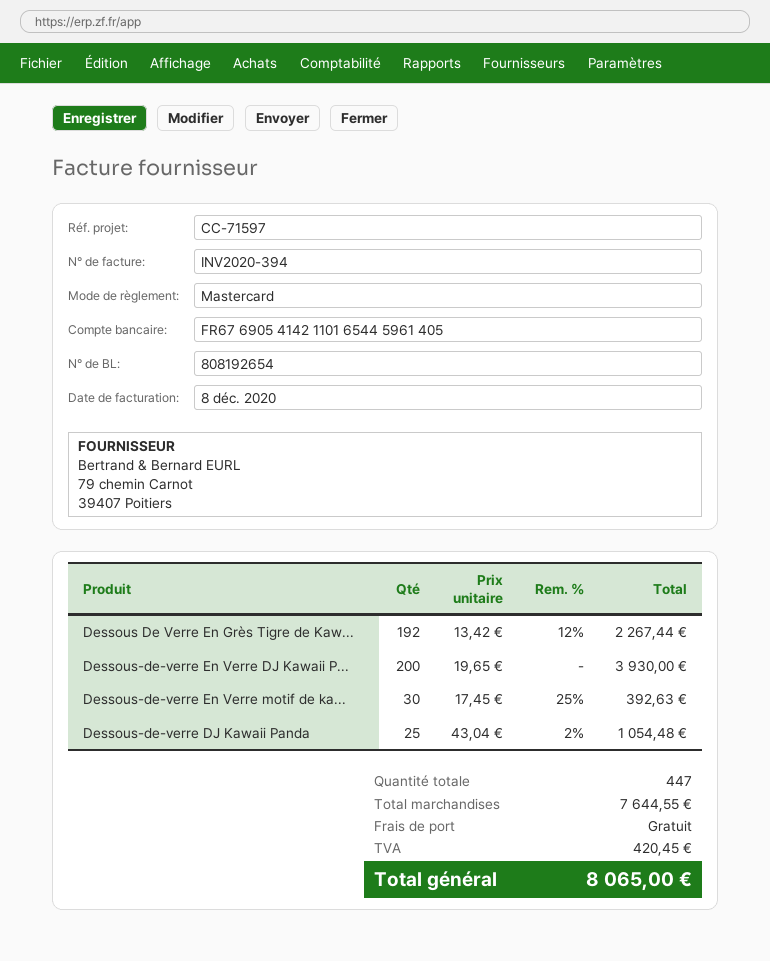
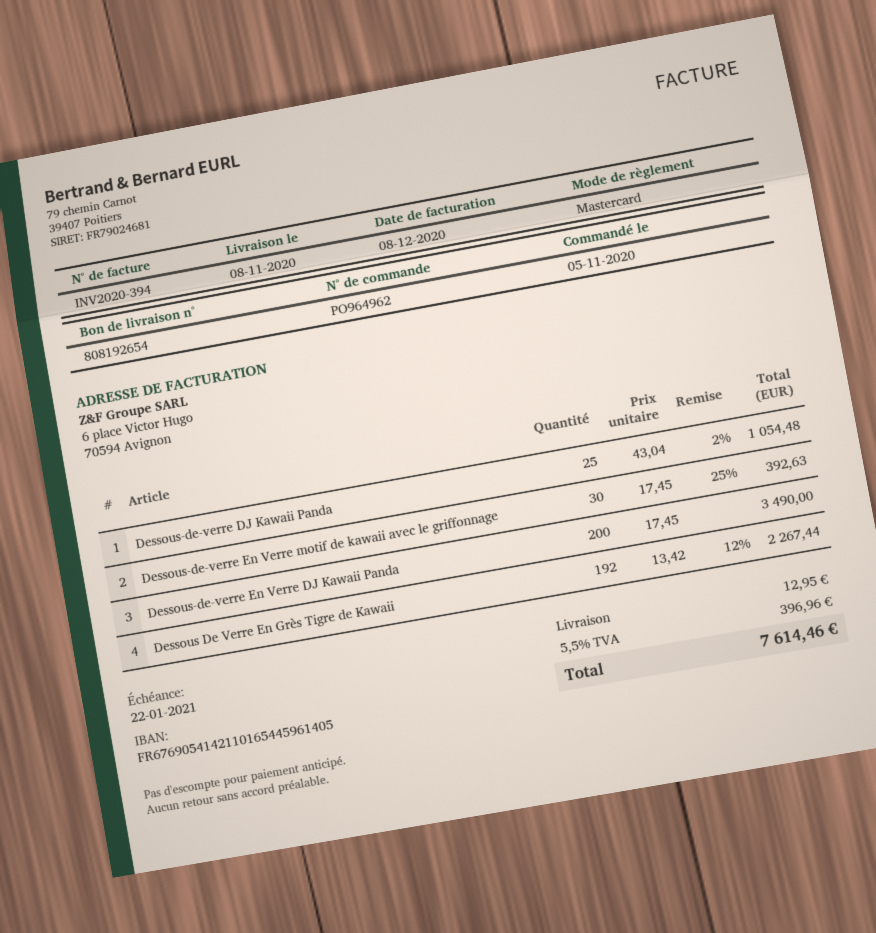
Dessous-de-verre En Verre DJ Kawaii P...: 200 x 19.65 = 3930.00 -> 200 x 17.45 = 3490.00
shipping: 0.00 -> 12.95
tax: 420.45 -> 396.96
total: 8065.00 -> 7614.46

